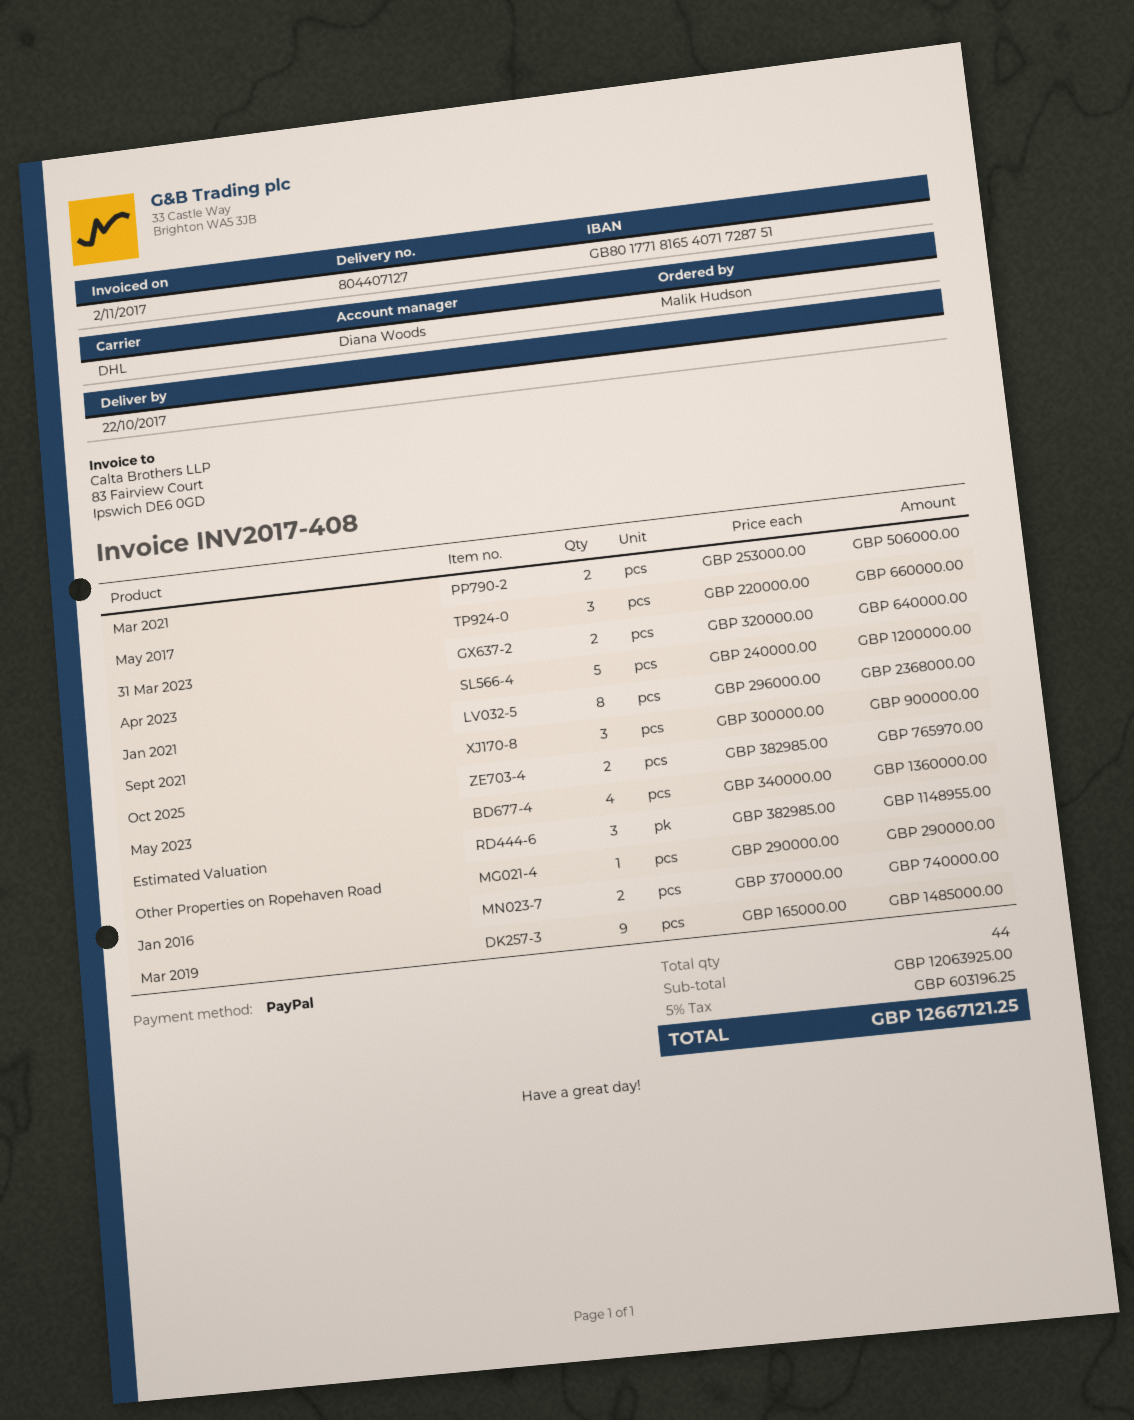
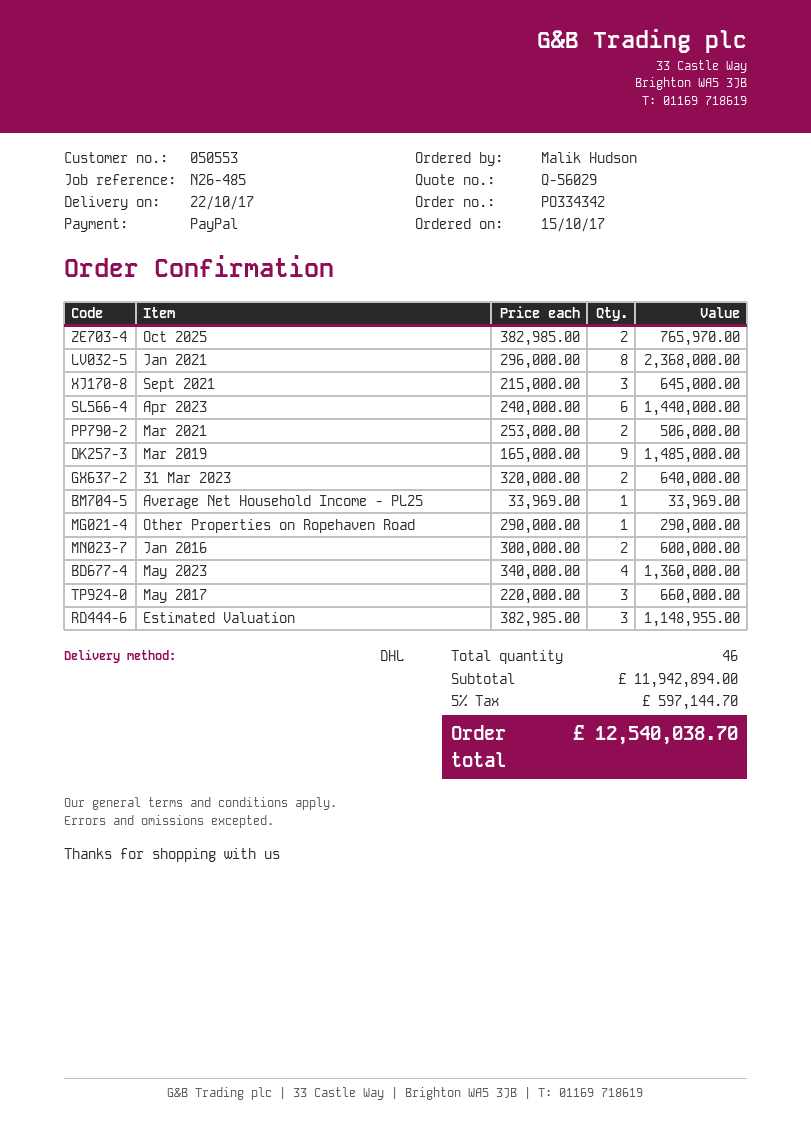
Apr 2023: 5 x 240000.00 = 1200000.00 -> 6 x 240000.00 = 1440000.00
Sept 2021: 3 x 300000.00 = 900000.00 -> 3 x 215000.00 = 645000.00
Jan 2016: 2 x 370000.00 = 740000.00 -> 2 x 300000.00 = 600000.00
Average Net Household Income - PL25: none -> 1 x 33969.00 = 33969.00
total quantity: 44 -> 46
subtotal: 12063925.00 -> 11942894.00
tax: 5% = 603196.25 -> 5% = 597144.70
total: 12667121.25 -> 12540038.70

